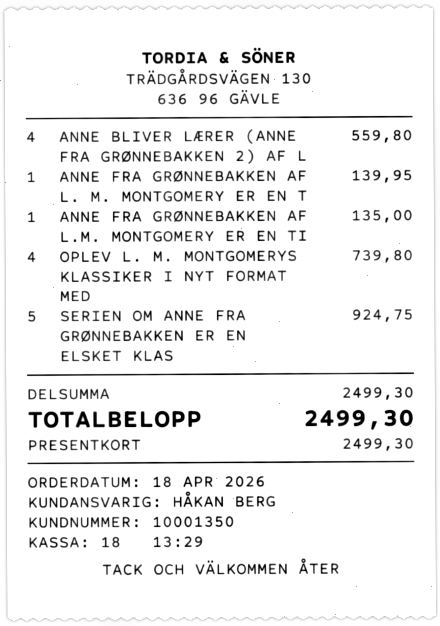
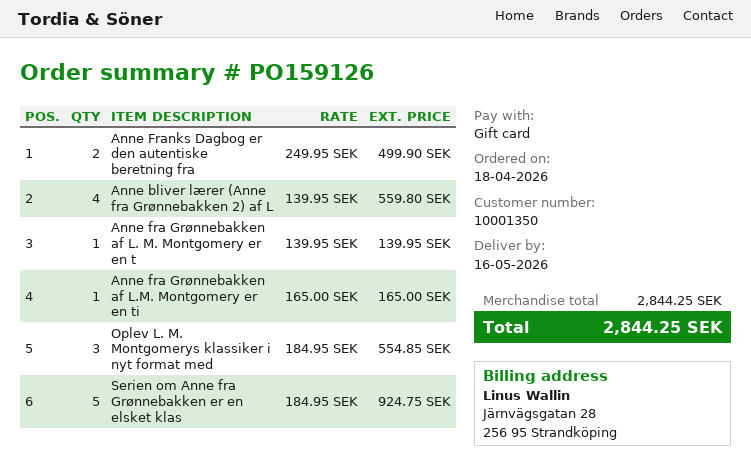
ANNE FRA GRØNNEBAKKEN AF L.M. MONTGOMERY ER EN TI: 1 for 135.00 -> 1 for 165.00
OPLEV L. M. MONTGOMERYS KLASSIKER I NYT FORMAT MED: 4 for 739.80 -> 3 for 554.85
Anne Franks Dagbog er den autentiske beretning fra: none -> 2 for 499.90
subtotal: 2499.30 -> 2844.25
total: 2499.30 -> 2844.25

